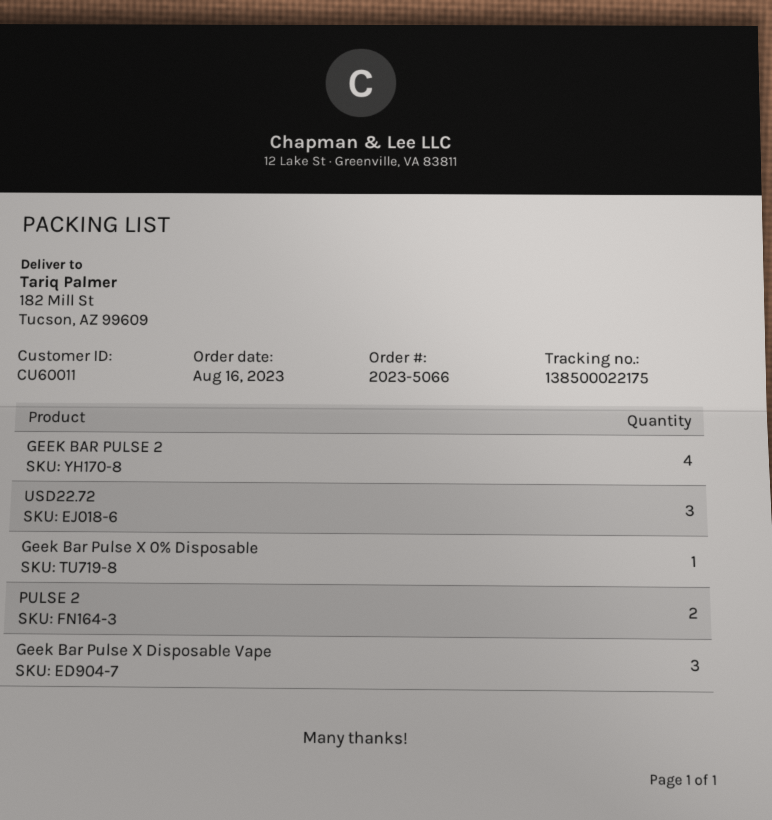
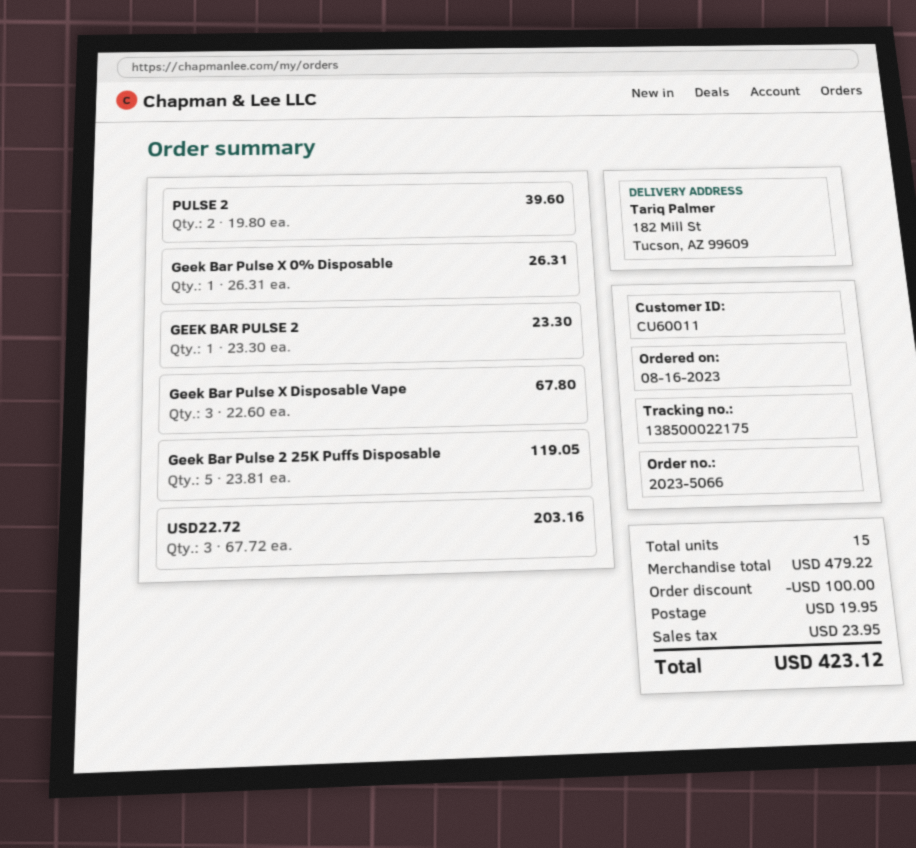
GEEK BAR PULSE 2: 4 -> 1
Geek Bar Pulse 2 25K Puffs Disposable: none -> 5

